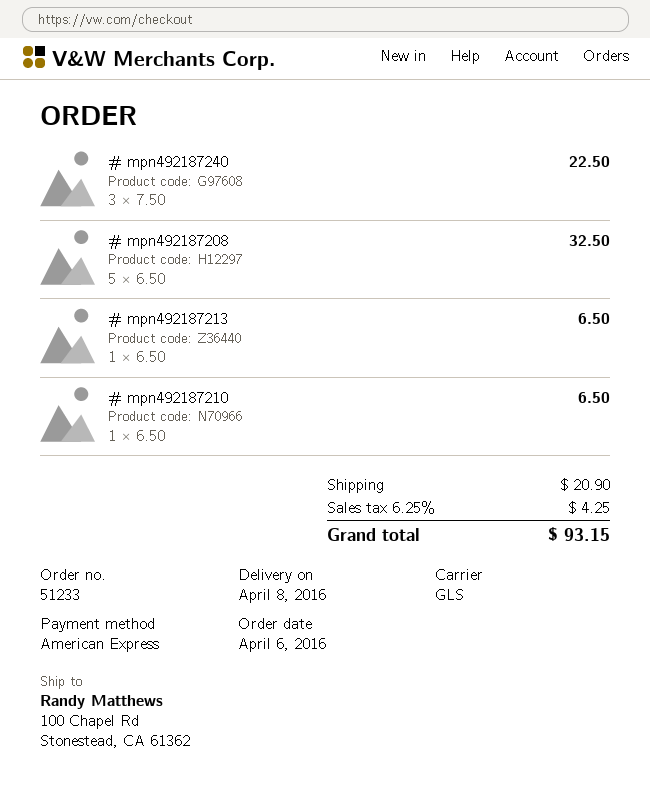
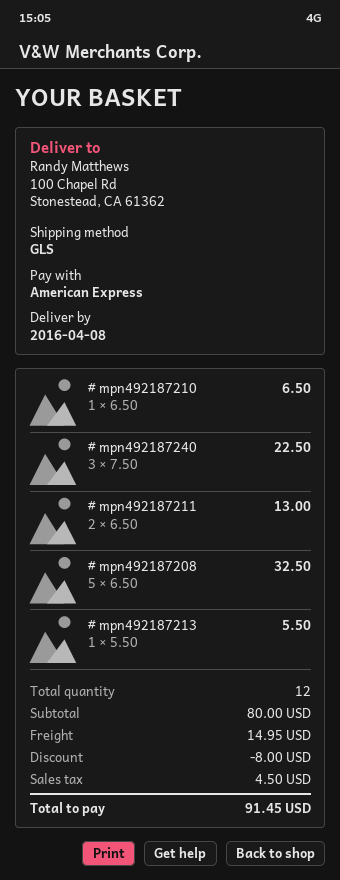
# mpn492187213: 1 x 6.50 = 6.50 -> 1 x 5.50 = 5.50
# mpn492187211: none -> 2 x 6.50 = 13.00
discount: none -> 8.00
shipping: 20.90 -> 14.95
tax: 4.25 -> 4.50
total: 93.15 -> 91.45

